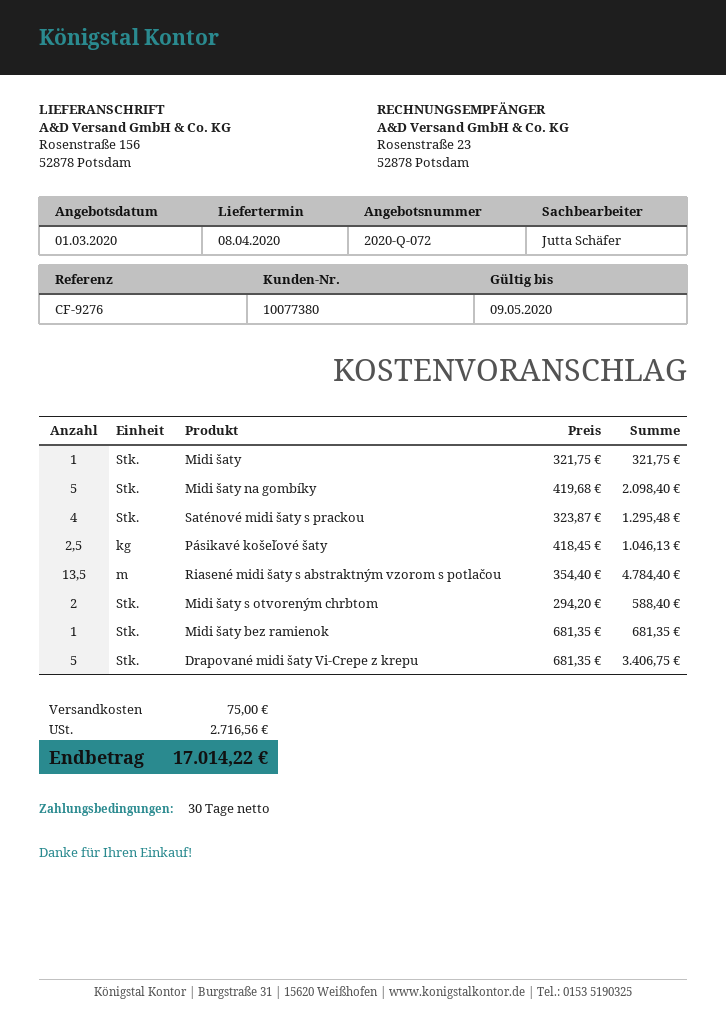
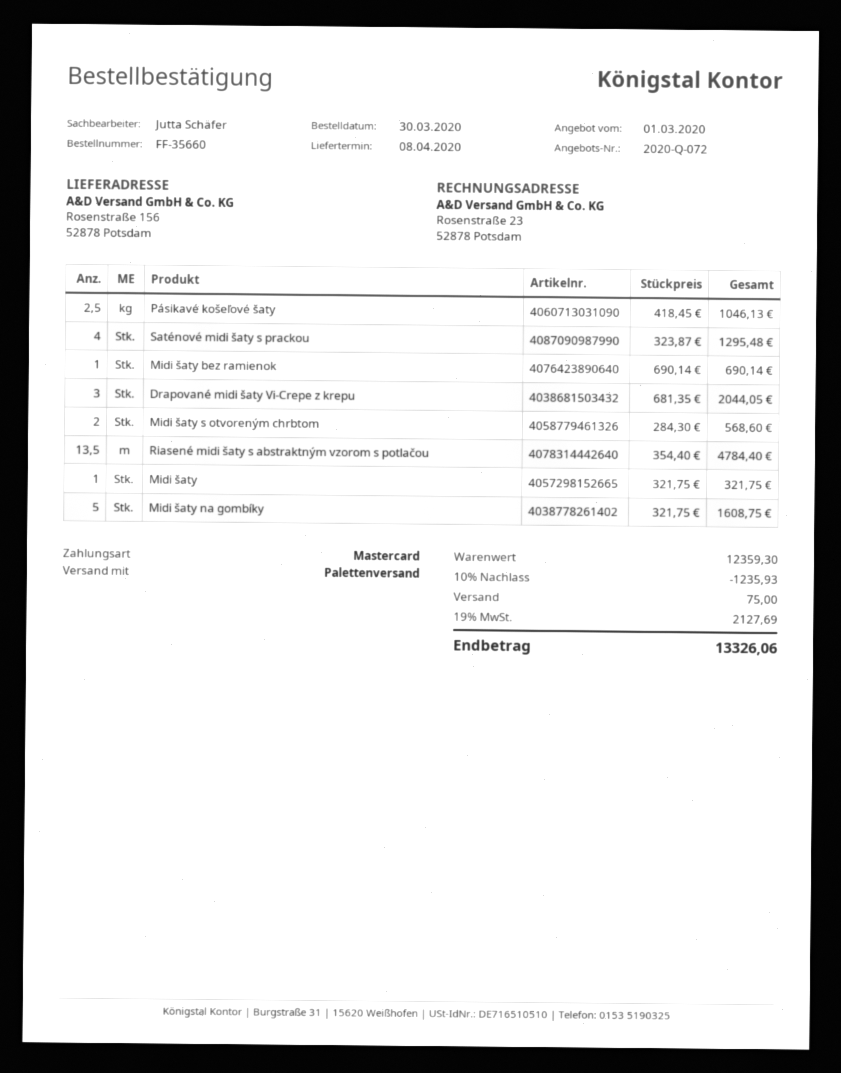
Midi šaty na gombíky: 5 x 419.68 = 2098.40 -> 5 x 321.75 = 1608.75
Midi šaty s otvoreným chrbtom: 2 x 294.20 = 588.40 -> 2 x 284.30 = 568.60
Midi šaty bez ramienok: 1 x 681.35 = 681.35 -> 1 x 690.14 = 690.14
Drapované midi šaty Vi-Crepe z krepu: 5 x 681.35 = 3406.75 -> 3 x 681.35 = 2044.05
discount: none -> 10% = 1235.93
tax: 2716.56 -> 2127.69
total: 17014.22 -> 13326.06

